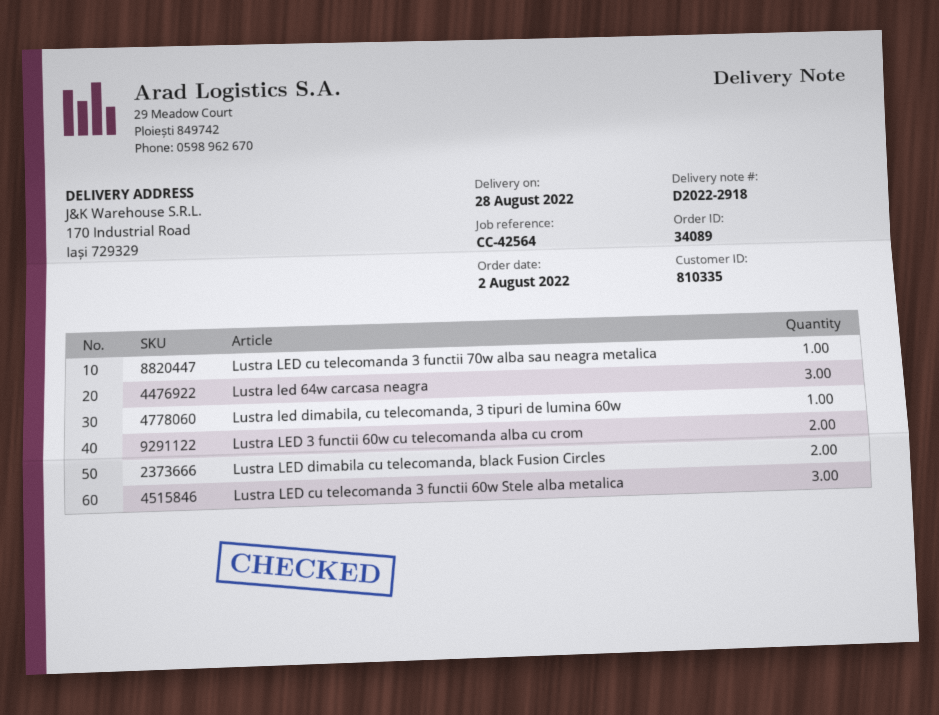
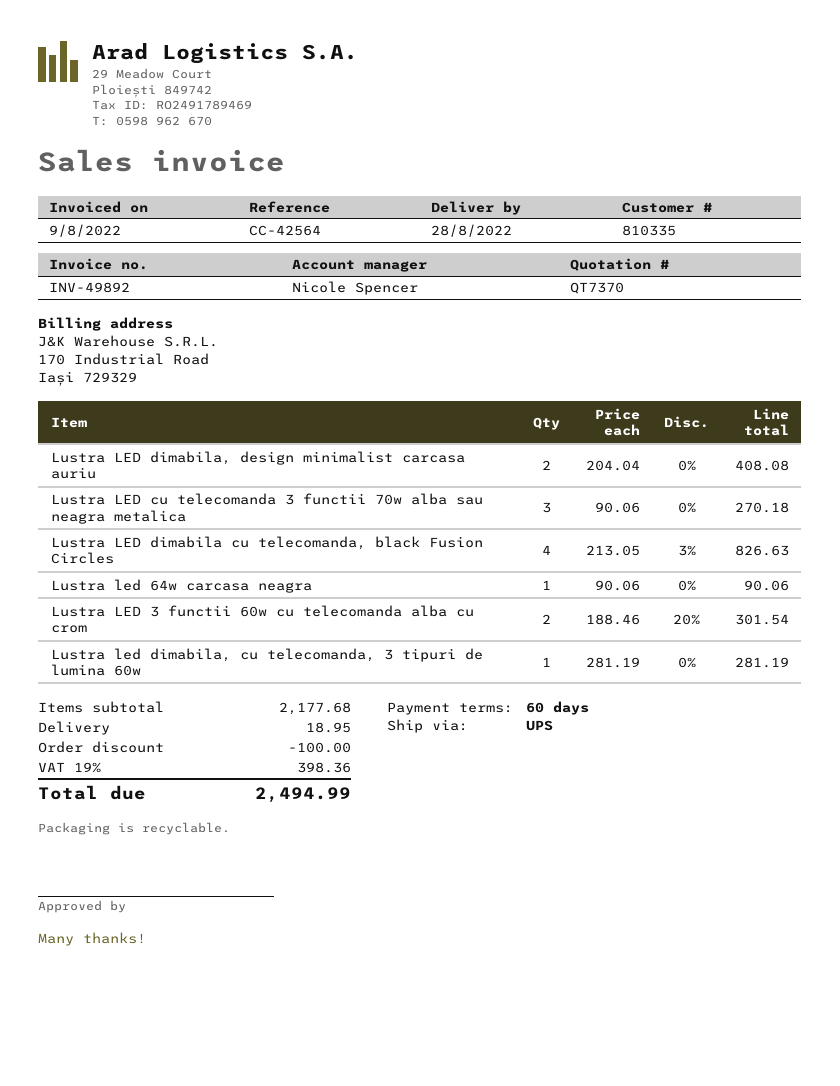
Lustra LED cu telecomanda 3 functii 70w alba sau neagra metalica: 1 -> 3
Lustra led 64w carcasa neagra: 3 -> 1
Lustra LED dimabila cu telecomanda, black Fusion Circles: 2 -> 4
Lustra LED cu telecomanda 3 functii 60w Stele alba metalica: 3 -> none
Lustra LED dimabila, design minimalist carcasa auriu: none -> 2

